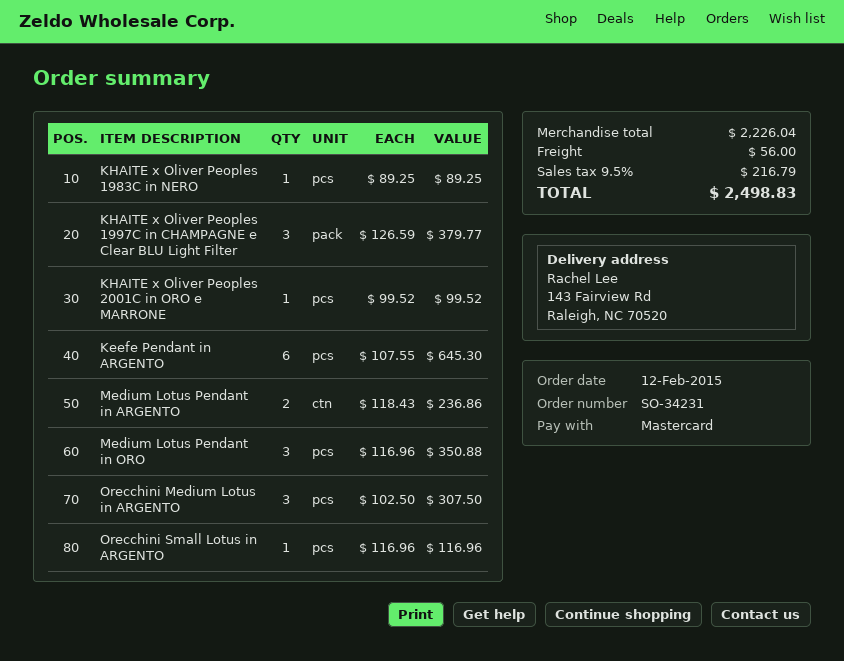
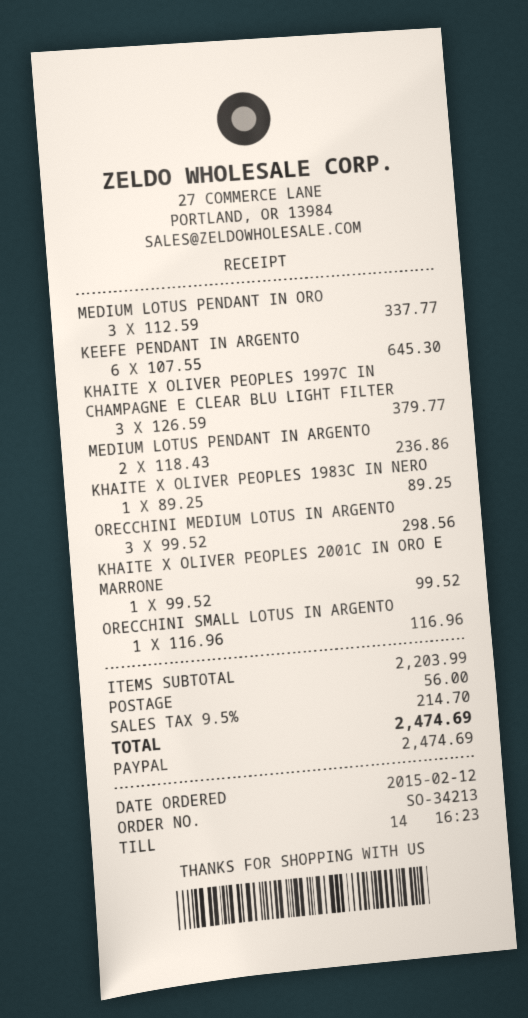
order number: SO-34231 -> SO-34213
payment method: Mastercard -> PayPal
Medium Lotus Pendant in ORO: 3 x 116.96 = 350.88 -> 3 x 112.59 = 337.77
Orecchini Medium Lotus in ARGENTO: 3 x 102.50 = 307.50 -> 3 x 99.52 = 298.56
subtotal: 2226.04 -> 2203.99
tax: 9.5% = 216.79 -> 9.5% = 214.70
total: 2498.83 -> 2474.69

